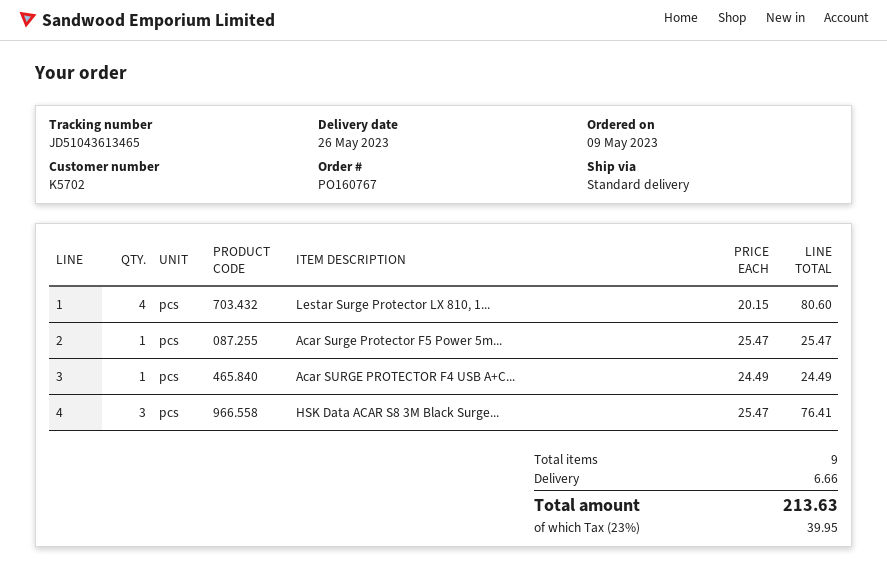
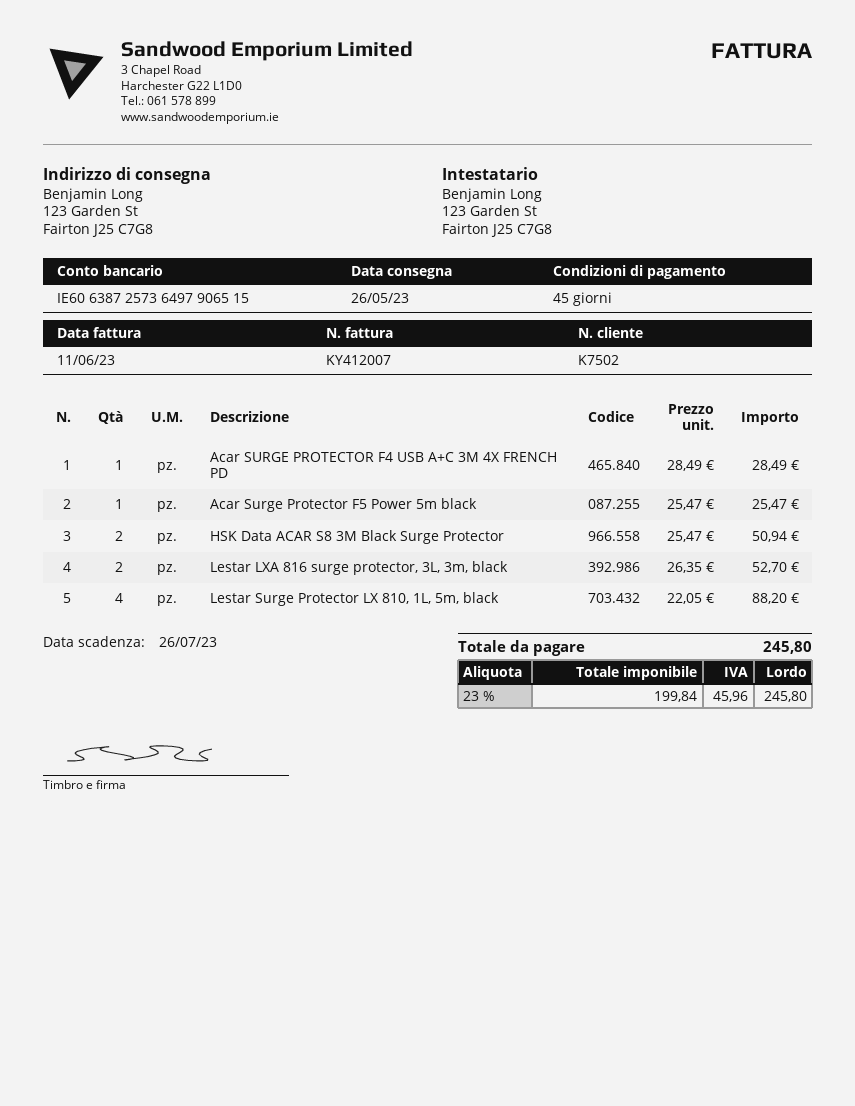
customer number: K5702 -> K7502
Lestar Surge Protector LX 810, 1...: 4 x 20.15 = 80.60 -> 4 x 22.05 = 88.20
Acar SURGE PROTECTOR F4 USB A+C...: 1 x 24.49 = 24.49 -> 1 x 28.49 = 28.49
HSK Data ACAR S8 3M Black Surge...: 3 x 25.47 = 76.41 -> 2 x 25.47 = 50.94
Lestar LXA 816 surge protector, 3L, 3m, black: none -> 2 x 26.35 = 52.70
shipping: 6.66 -> none
tax: 23% = 39.95 -> 23% = 45.96
total: 213.63 -> 245.80

